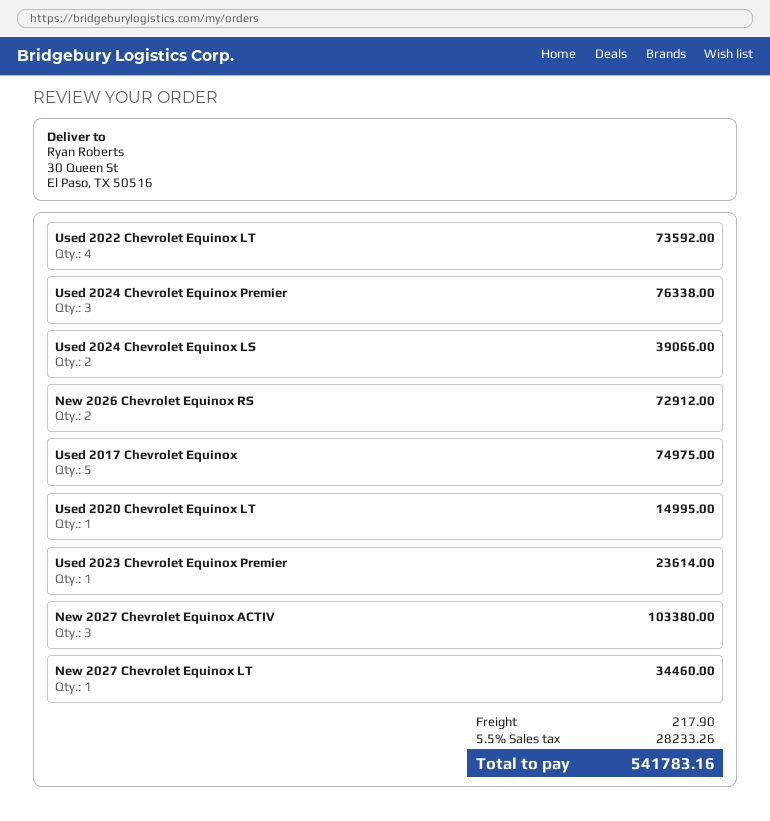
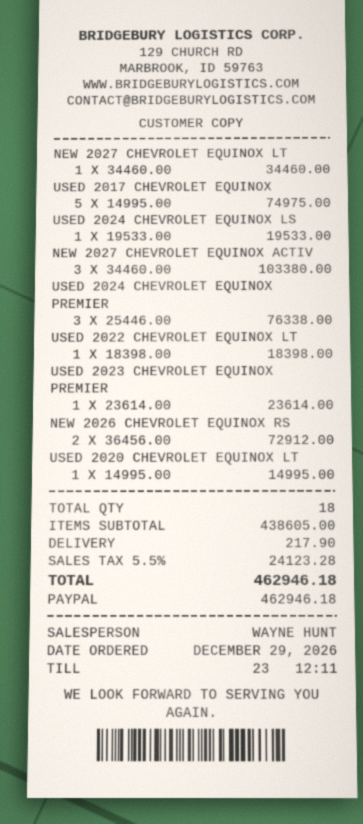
Used 2022 Chevrolet Equinox LT: 4 for 73592.00 -> 1 for 18398.00
Used 2024 Chevrolet Equinox LS: 2 for 39066.00 -> 1 for 19533.00
tax: 5.5% = 28233.26 -> 5.5% = 24123.28
total: 541783.16 -> 462946.18

